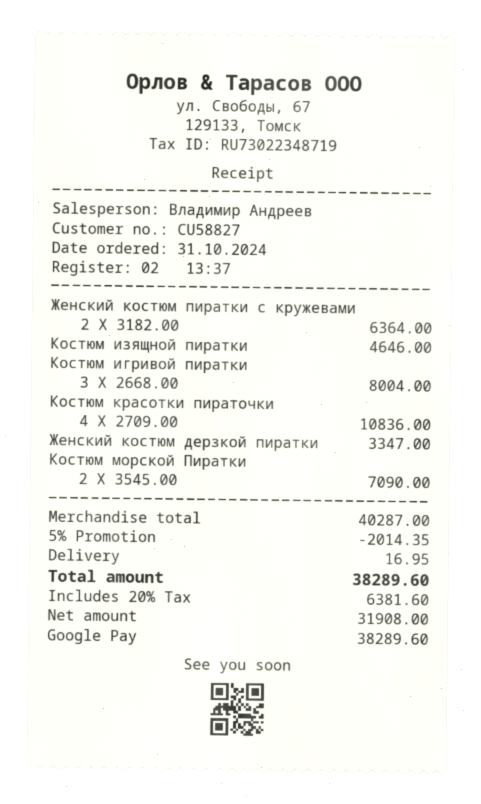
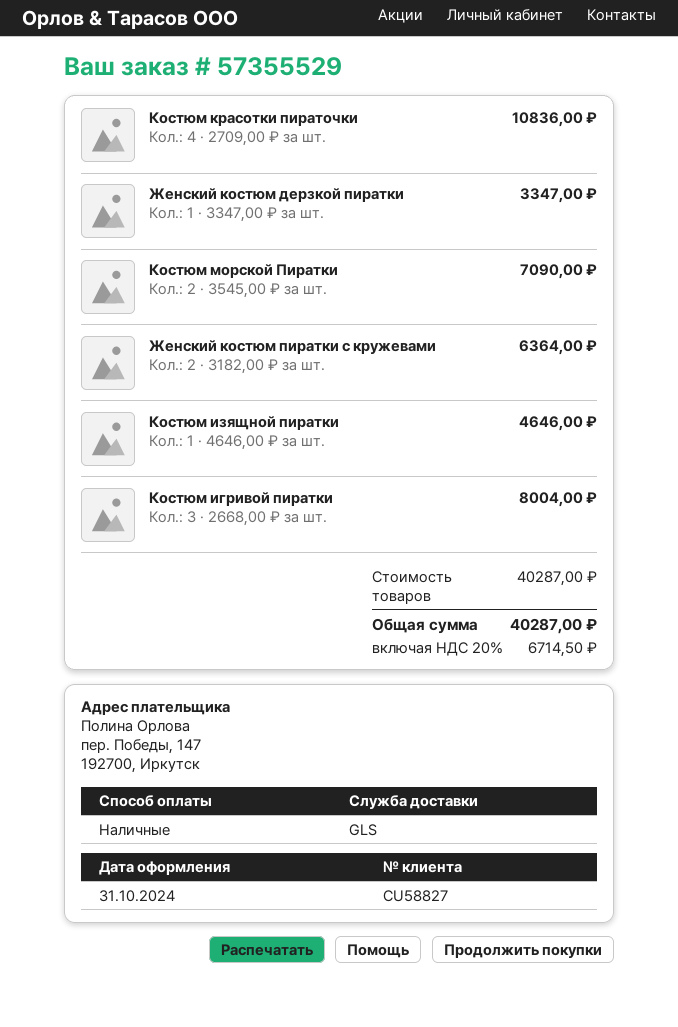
payment method: Google Pay -> cash
discount: 5% = 2014.35 -> none
shipping: 16.95 -> none
tax: 20% = 6381.60 -> 20% = 6714.50
total: 38289.60 -> 40287.00

